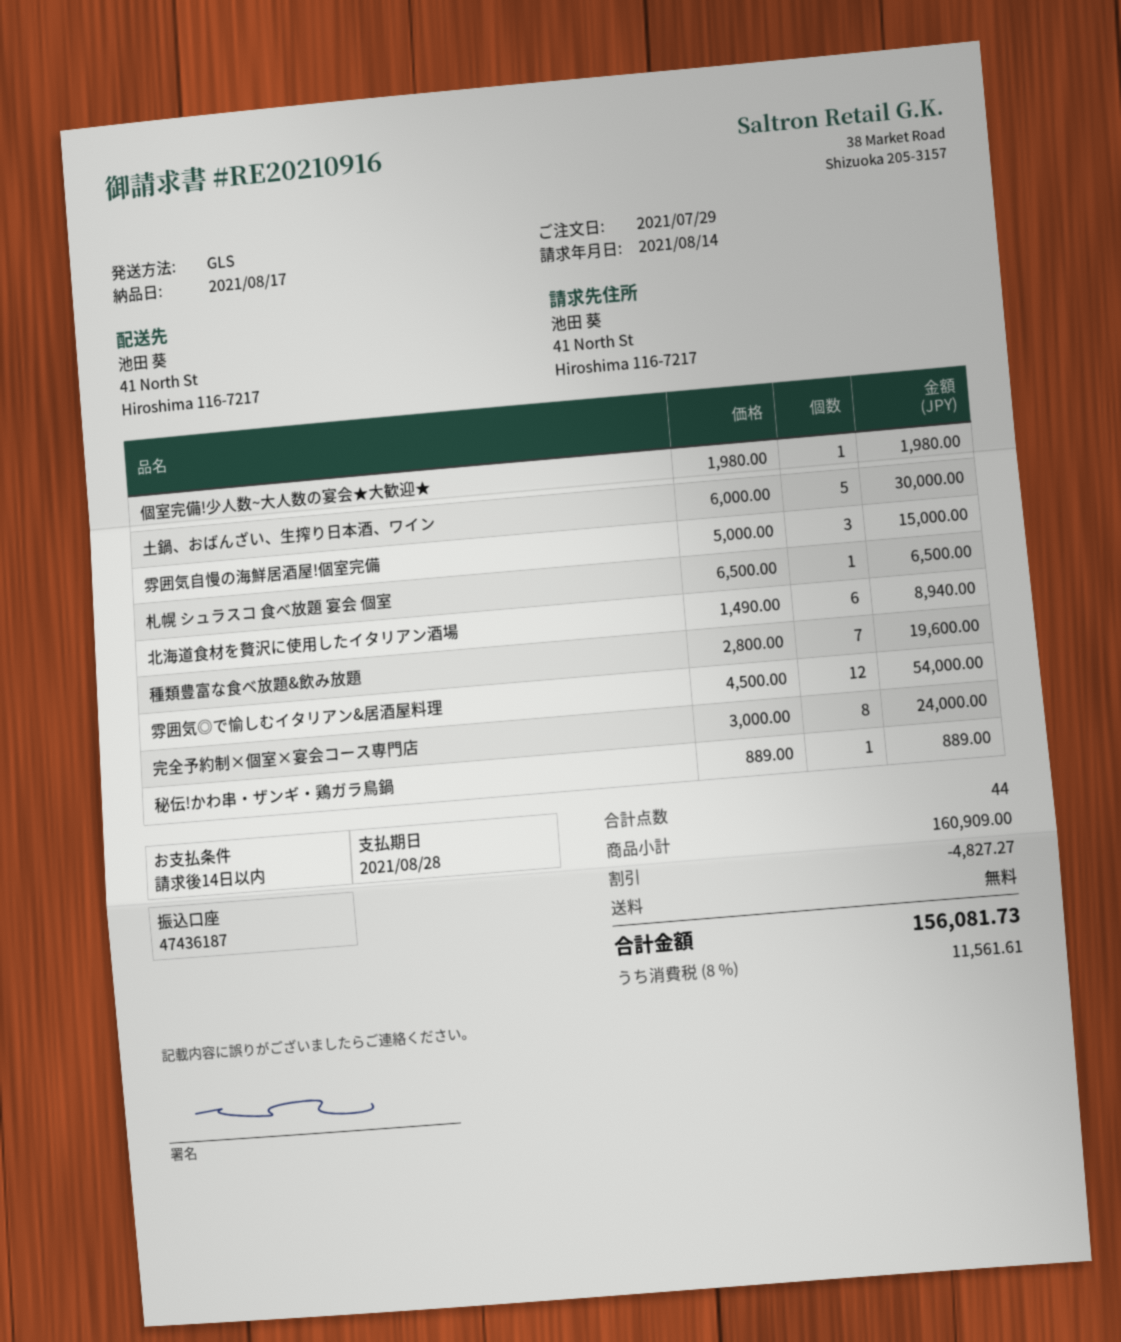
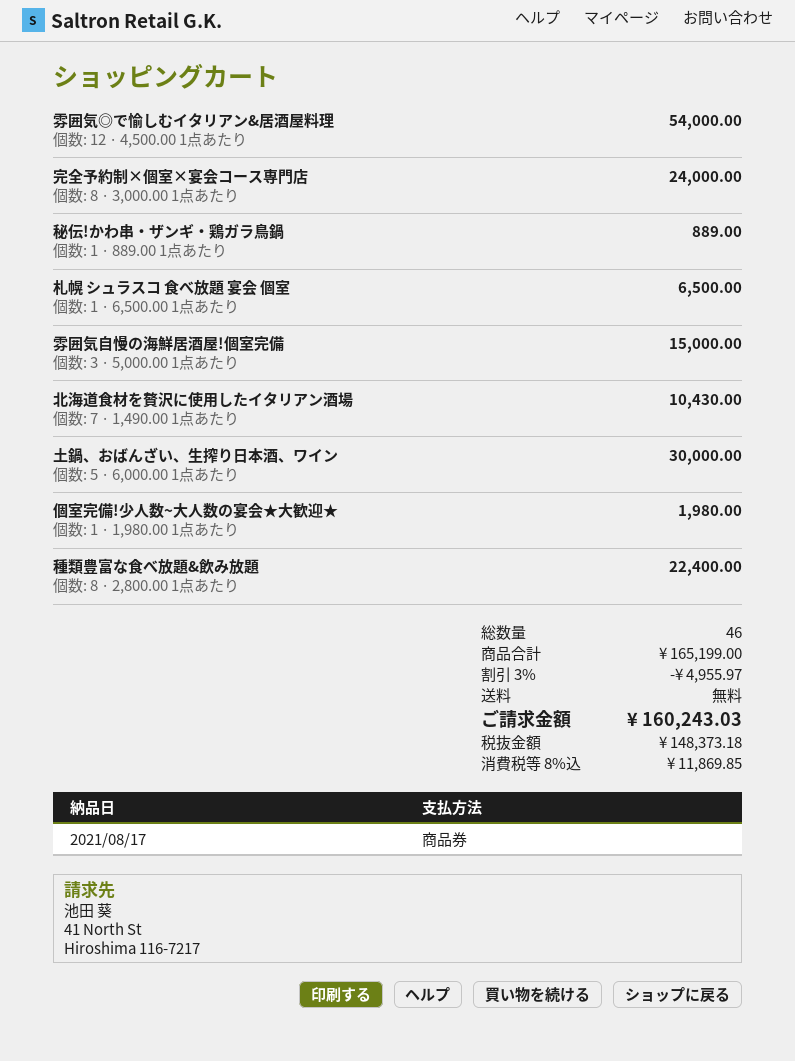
北海道食材を贅沢に使用したイタリアン酒場: 6 x 1490.00 = 8940.00 -> 7 x 1490.00 = 10430.00
種類豊富な食べ放題&飲み放題: 7 x 2800.00 = 19600.00 -> 8 x 2800.00 = 22400.00
total quantity: 44 -> 46
subtotal: 160909.00 -> 165199.00
discount: 4827.27 -> 4955.97
tax: 8% = 11561.61 -> 8% = 11869.85
total: 156081.73 -> 160243.03

